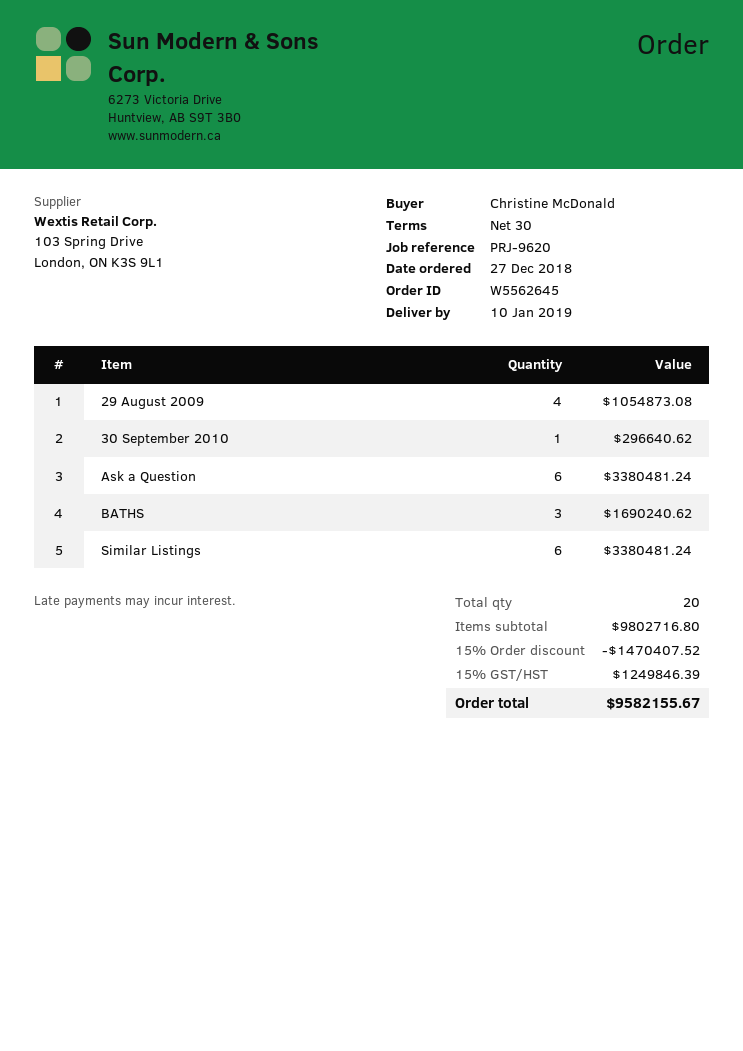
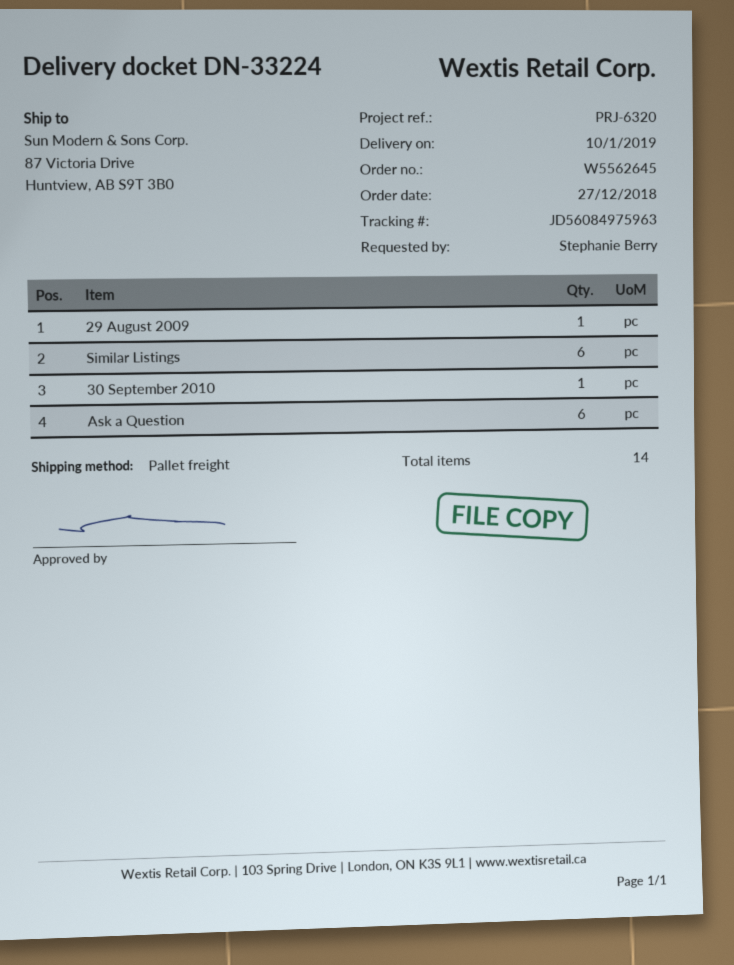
reference: PRJ-9620 -> PRJ-6320
ordered by: Christine McDonald -> Stephanie Berry
29 August 2009: 4 -> 1
BATHS: 3 -> none
total quantity: 20 -> 14

